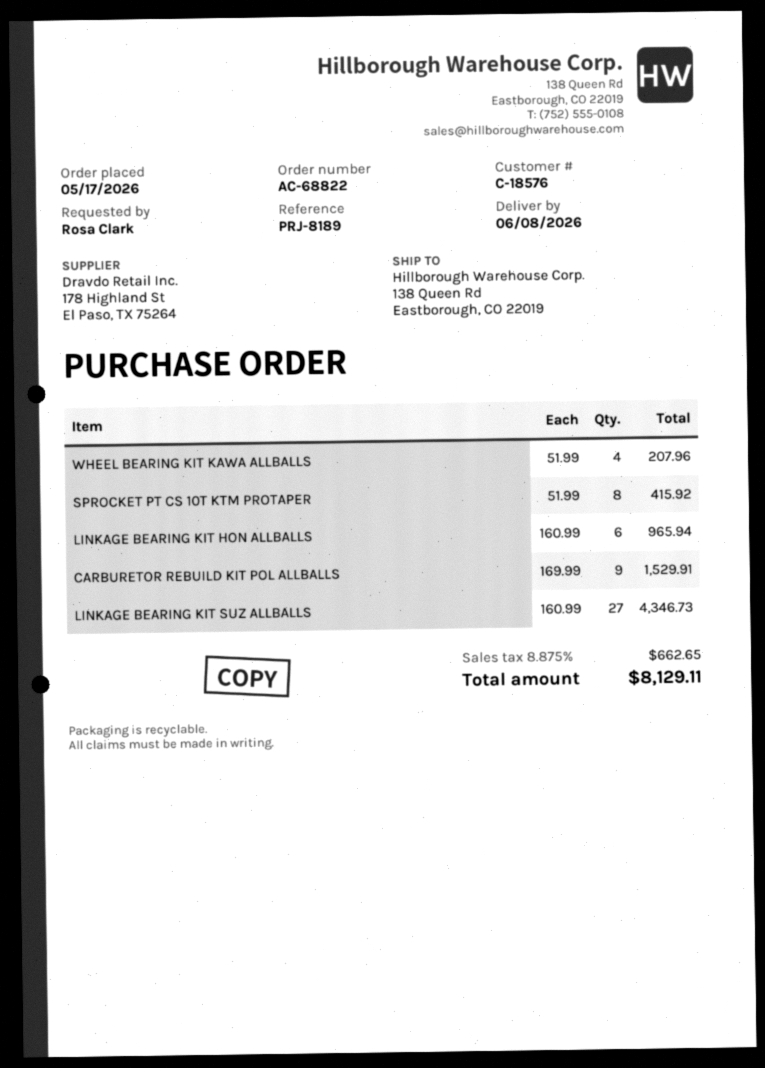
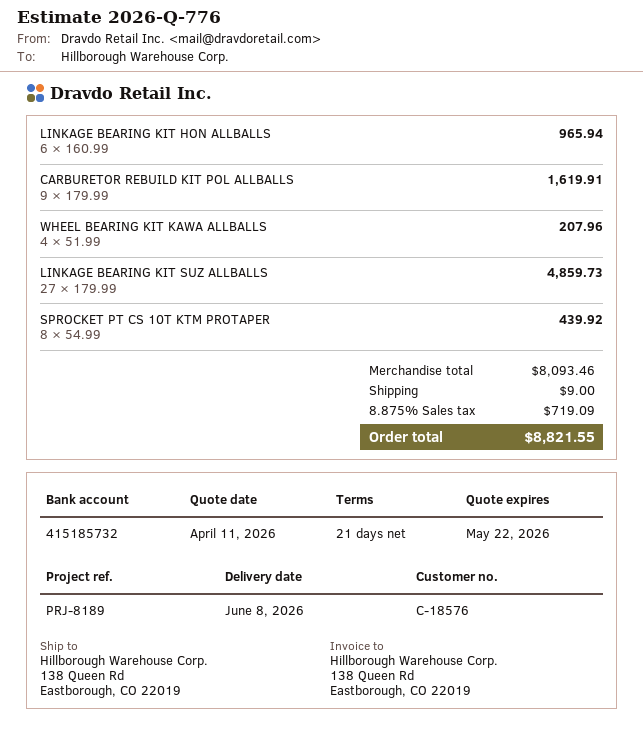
SPROCKET PT CS 10T KTM PROTAPER: 8 x 51.99 = 415.92 -> 8 x 54.99 = 439.92
CARBURETOR REBUILD KIT POL ALLBALLS: 9 x 169.99 = 1529.91 -> 9 x 179.99 = 1619.91
LINKAGE BEARING KIT SUZ ALLBALLS: 27 x 160.99 = 4346.73 -> 27 x 179.99 = 4859.73
shipping: none -> 9.00
tax: 8.875% = 662.65 -> 8.875% = 719.09
total: 8129.11 -> 8821.55

